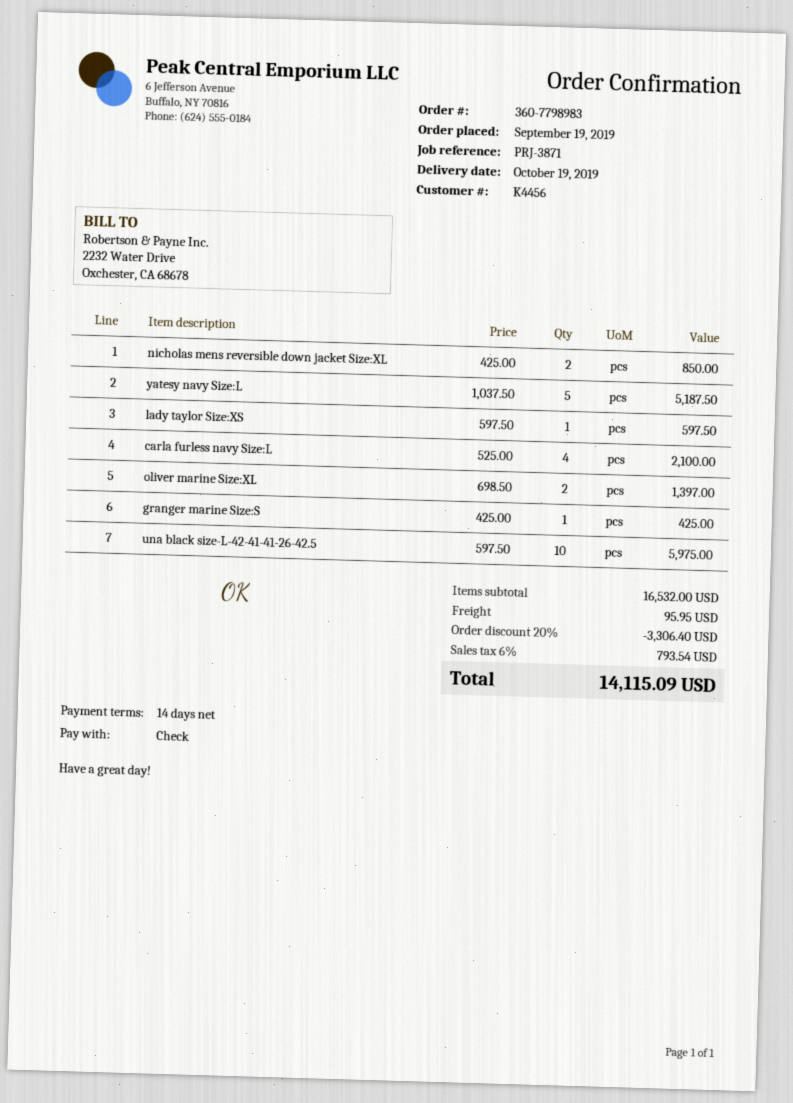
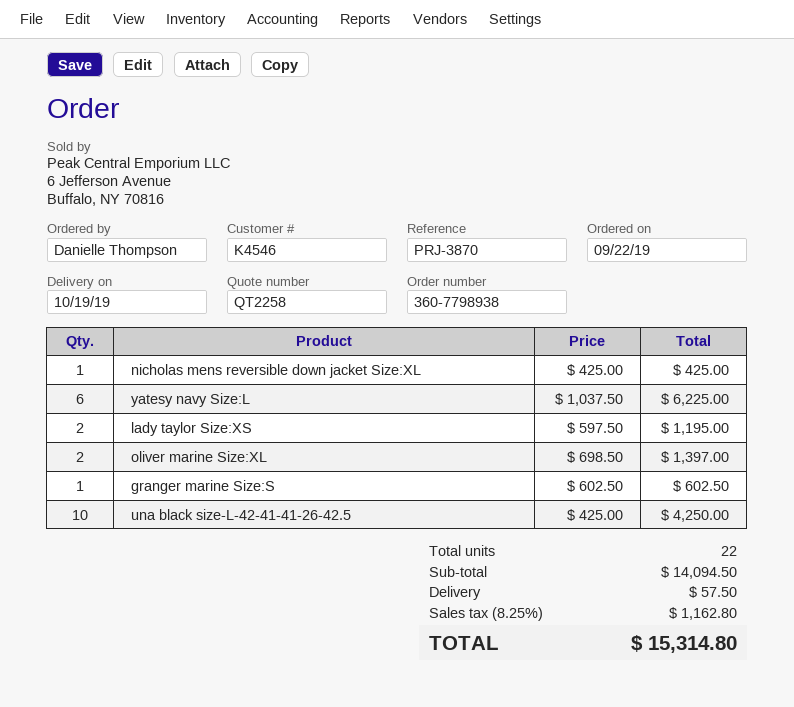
order number: 360-7798983 -> 360-7798938
order date: 2019-09-19 -> 2019-09-22
customer number: K4456 -> K4546
reference: PRJ-3871 -> PRJ-3870
nicholas mens reversible down jacket Size:XL: 2 x 425.00 = 850.00 -> 1 x 425.00 = 425.00
yatesy navy Size:L: 5 x 1037.50 = 5187.50 -> 6 x 1037.50 = 6225.00
lady taylor Size:XS: 1 x 597.50 = 597.50 -> 2 x 597.50 = 1195.00
carla furless navy Size:L: 4 x 525.00 = 2100.00 -> none
granger marine Size:S: 1 x 425.00 = 425.00 -> 1 x 602.50 = 602.50
una black size-L-42-41-41-26-42.5: 10 x 597.50 = 5975.00 -> 10 x 425.00 = 4250.00
subtotal: 16532.00 -> 14094.50
discount: 20% = 3306.40 -> none
shipping: 95.95 -> 57.50
tax: 6% = 793.54 -> 8.25% = 1162.80
total: 14115.09 -> 15314.80

